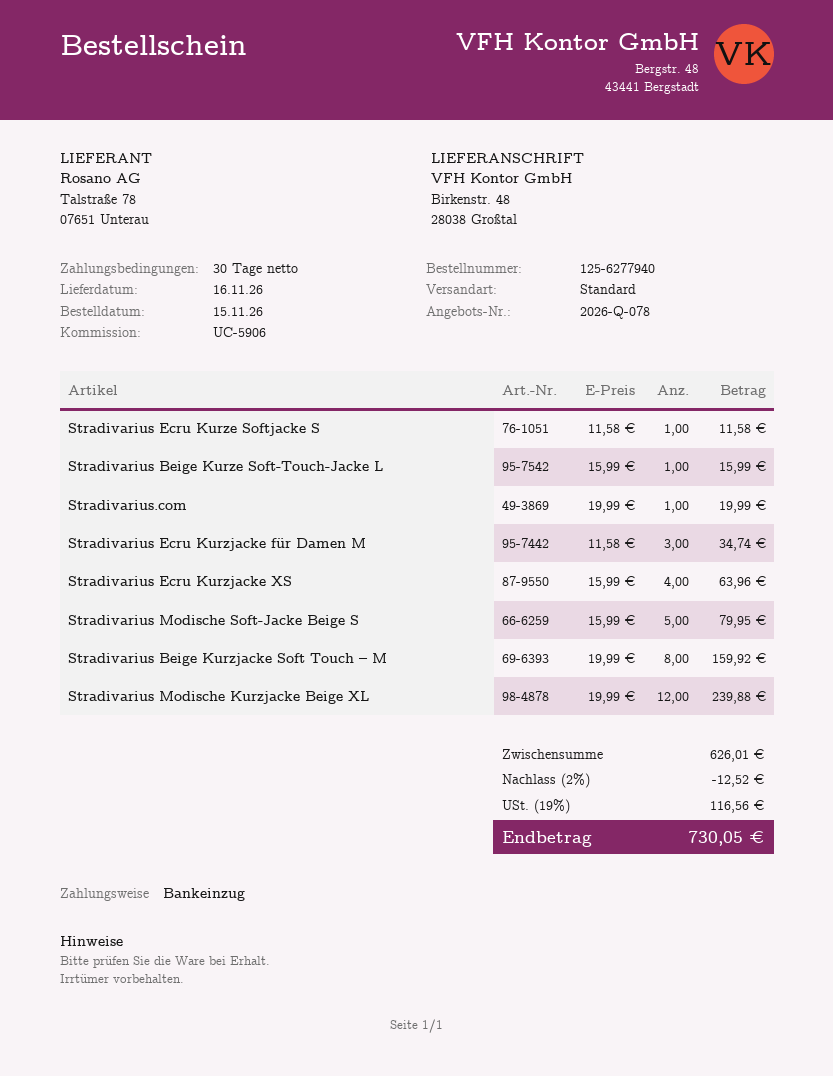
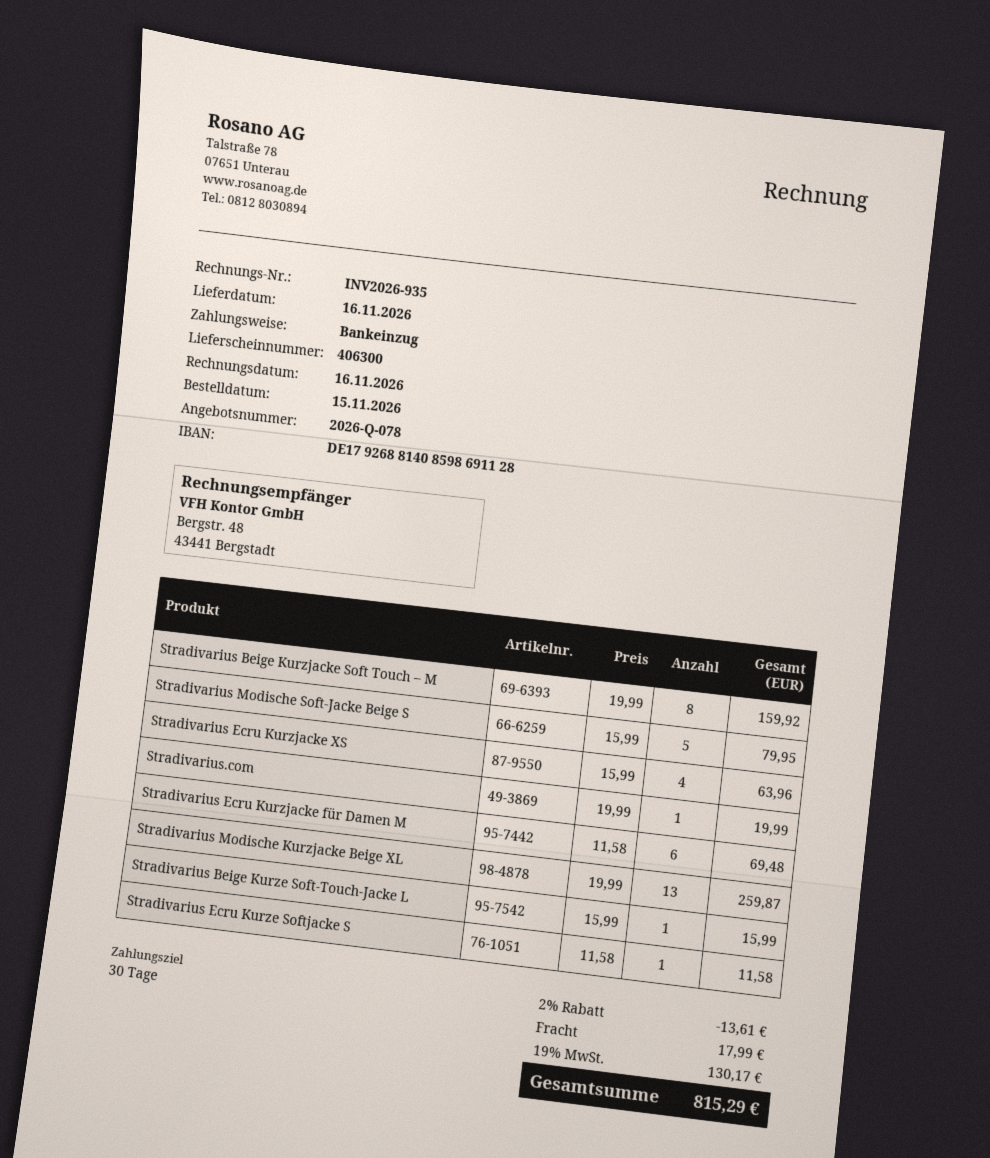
Stradivarius Ecru Kurzjacke für Damen M: 3 x 11.58 = 34.74 -> 6 x 11.58 = 69.48
Stradivarius Modische Kurzjacke Beige XL: 12 x 19.99 = 239.88 -> 13 x 19.99 = 259.87
discount: 2% = 12.52 -> 2% = 13.61
shipping: none -> 17.99
tax: 19% = 116.56 -> 19% = 130.17
total: 730.05 -> 815.29

